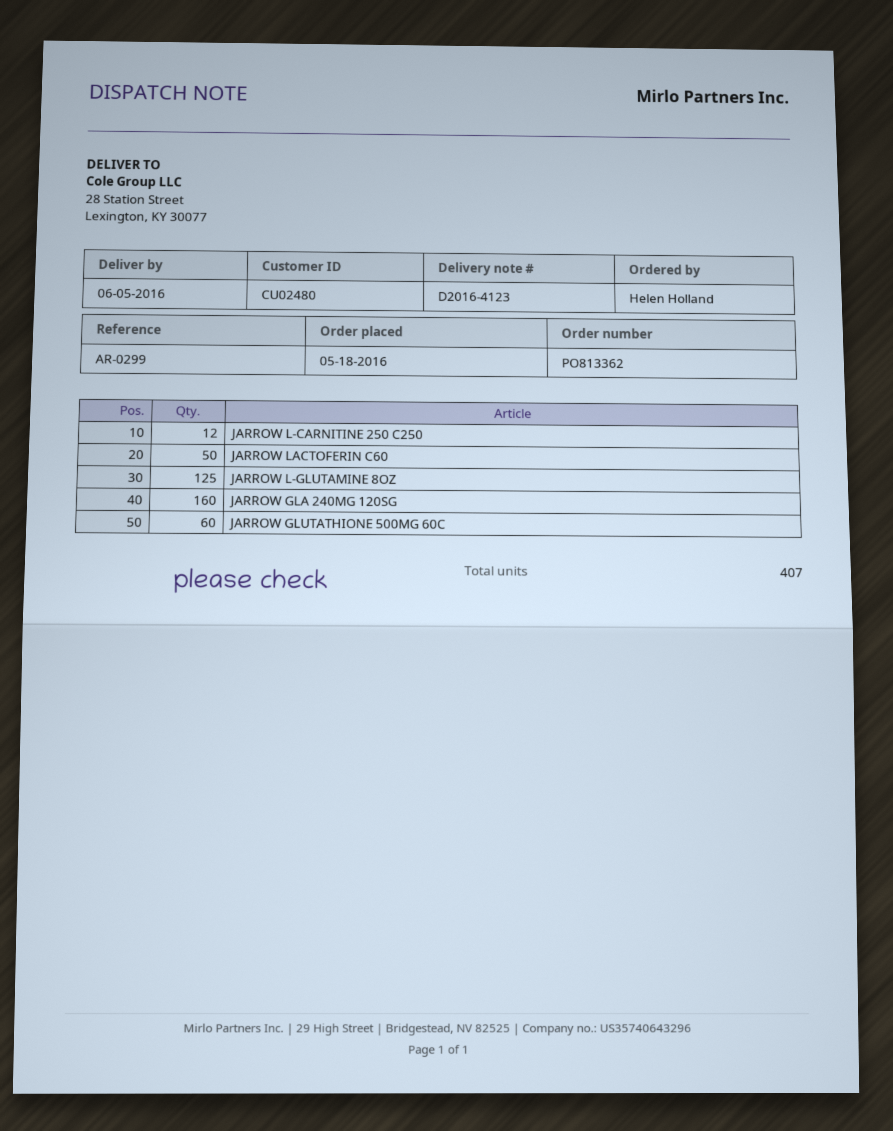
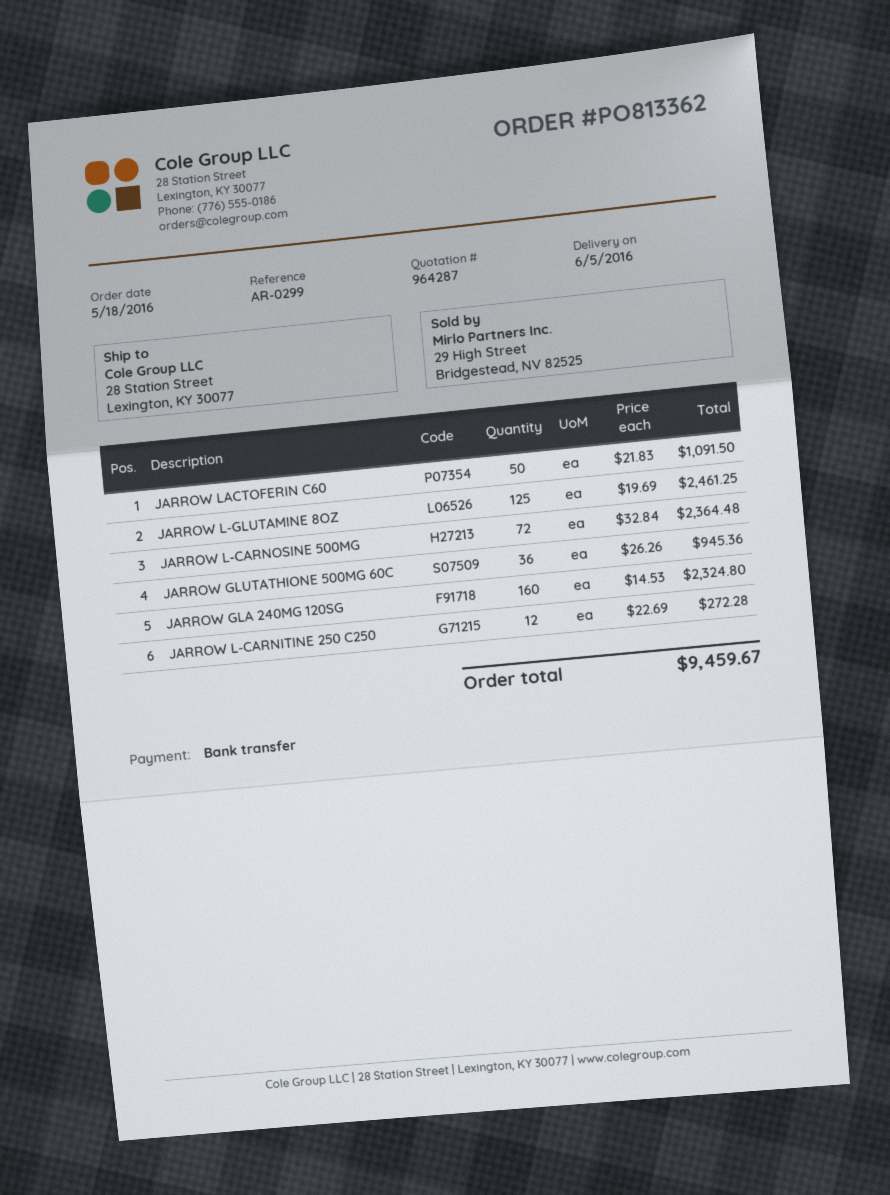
JARROW GLUTATHIONE 500MG 60C: 60 -> 36
JARROW L-CARNOSINE 500MG: none -> 72

